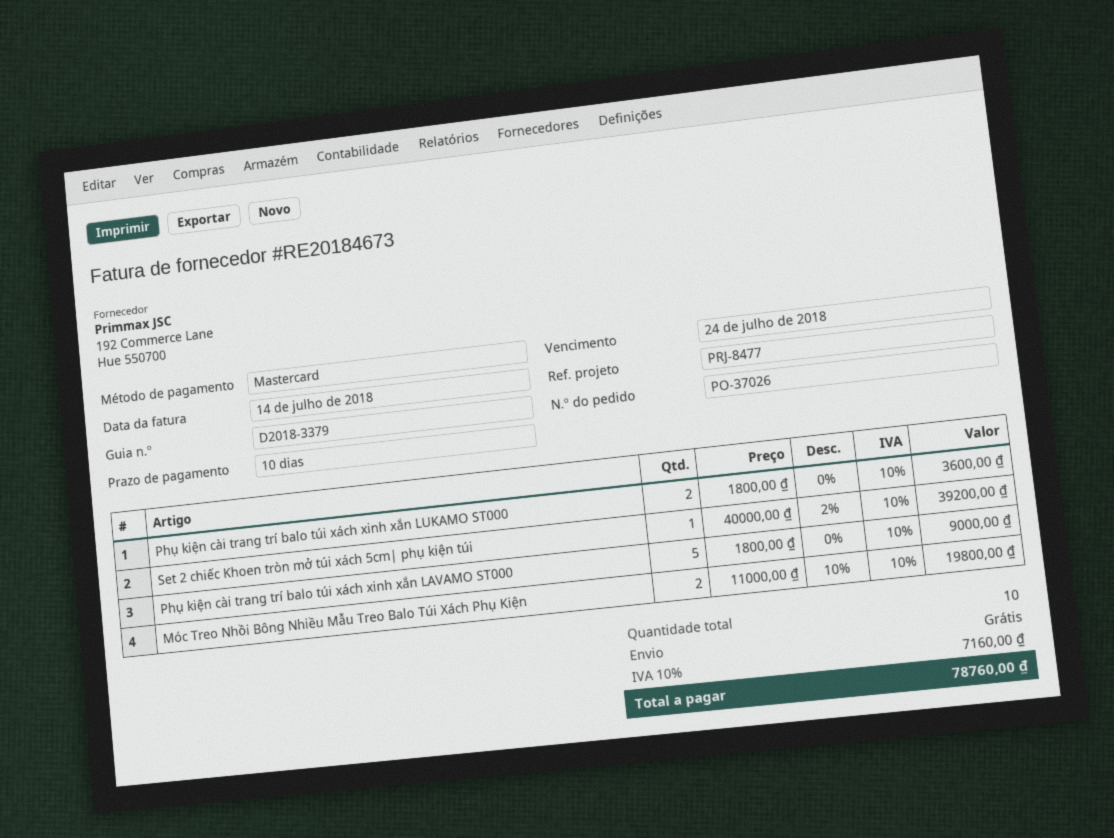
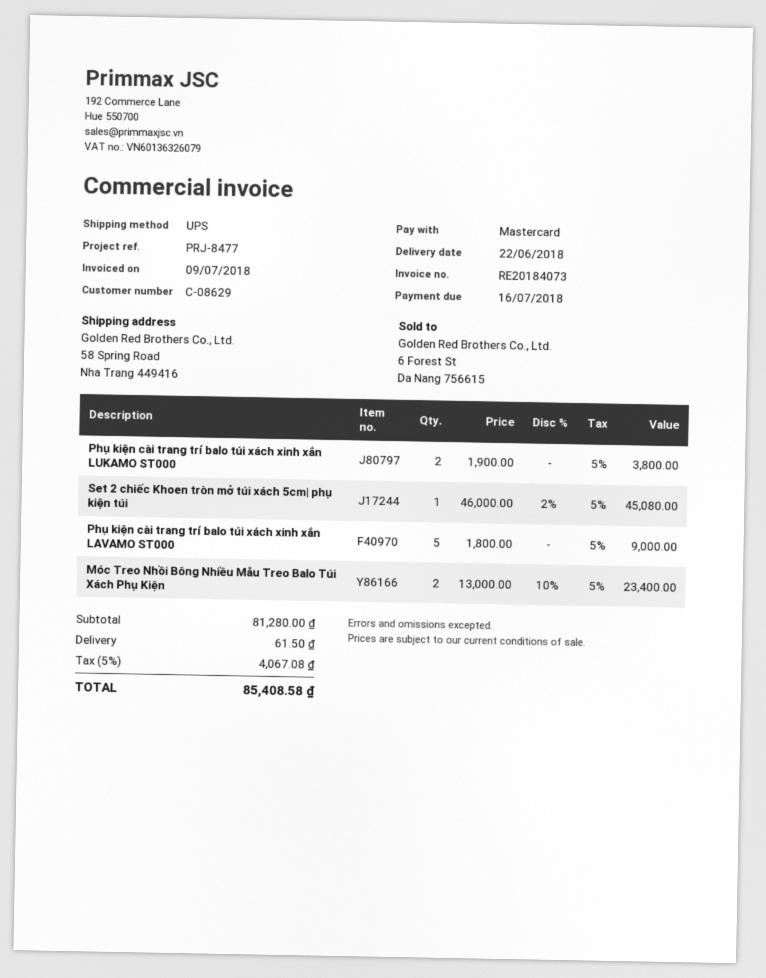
invoice number: RE20184673 -> RE20184073
invoice date: 2018-07-14 -> 2018-07-09
due date: 2018-07-24 -> 2018-07-16
Phụ kiện cài trang trí balo túi xách xinh xắn LUKAMO ST000: 2 x 1800.00 = 3600.00 -> 2 x 1900.00 = 3800.00
Set 2 chiếc Khoen tròn mở túi xách 5cm| phụ kiện túi: 1 x 40000.00 - 2% = 39200.00 -> 1 x 46000.00 - 2% = 45080.00
Móc Treo Nhồi Bông Nhiều Mẫu Treo Balo Túi Xách Phụ Kiện: 2 x 11000.00 - 10% = 19800.00 -> 2 x 13000.00 - 10% = 23400.00
shipping: 0.00 -> 61.50
tax: 10% = 7160.00 -> 5% = 4067.08
total: 78760.00 -> 85408.58

